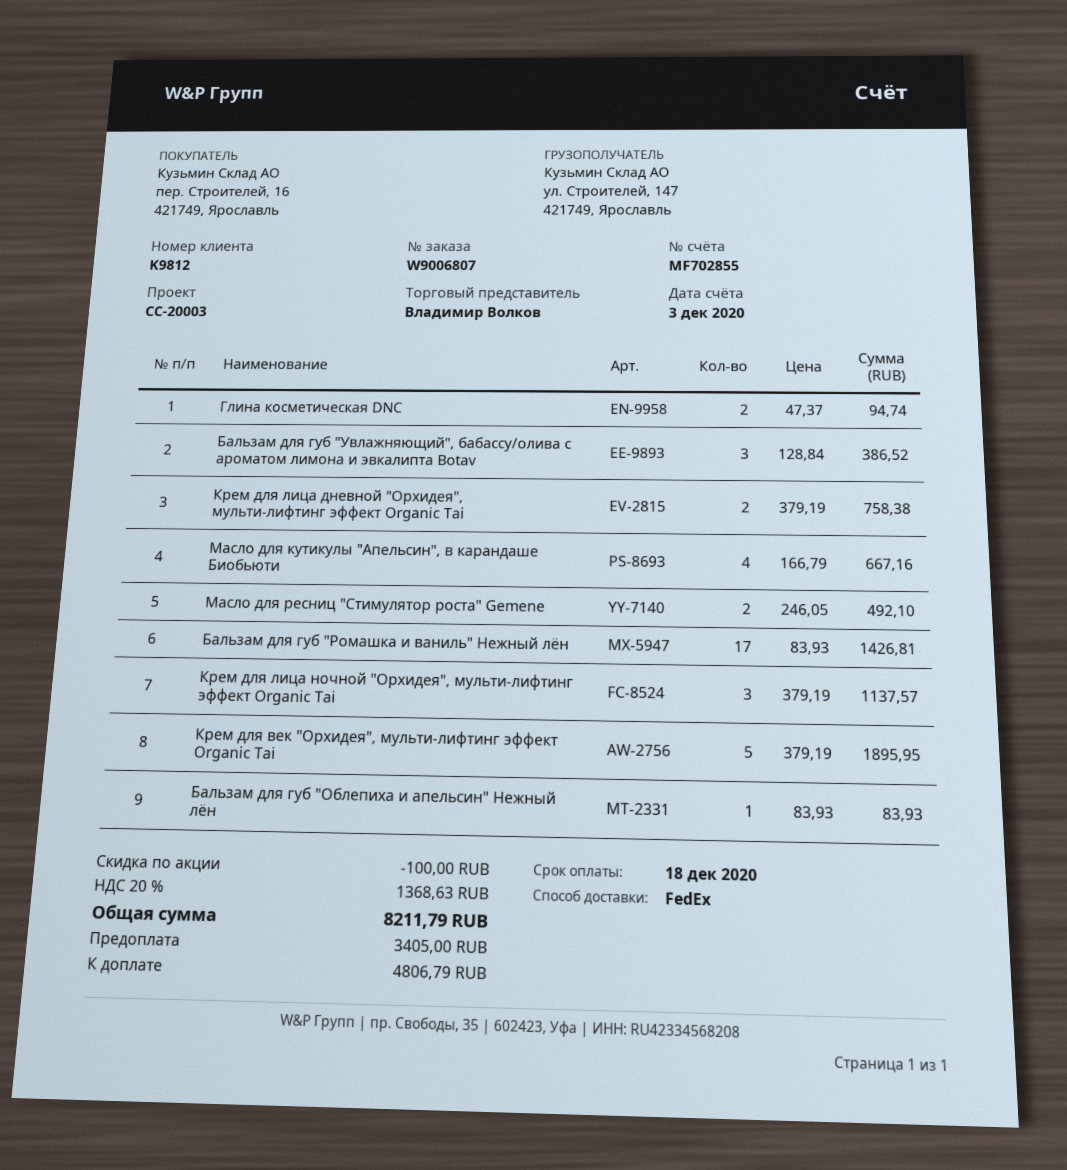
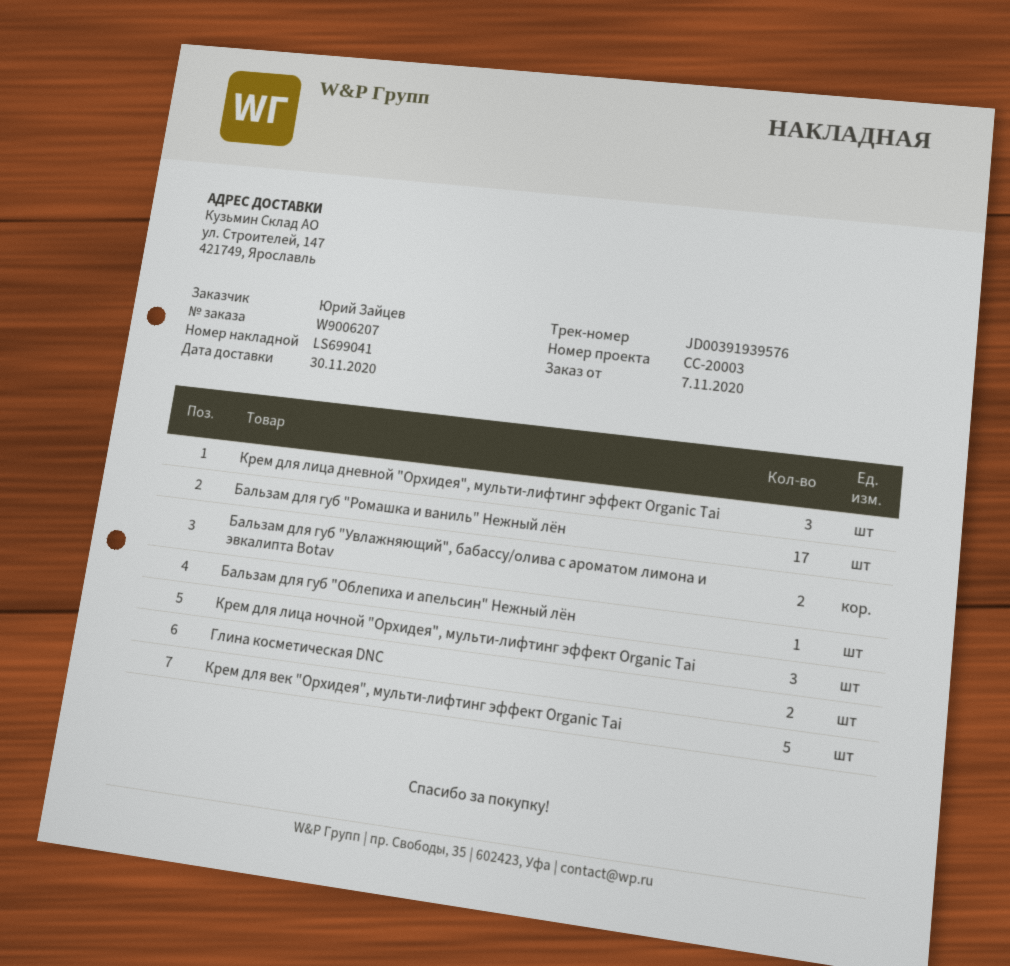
order number: W9006807 -> W9006207
Бальзам для губ "Увлажняющий", бабассу/олива с ароматом лимона и эвкалипта Botav: 3 -> 2
Крем для лица дневной "Орхидея", мульти-лифтинг эффект Organic Tai: 2 -> 3
Масло для кутикулы "Апельсин", в карандаше Биобьюти: 4 -> none
Масло для ресниц "Стимулятор роста" Gemene: 2 -> none

